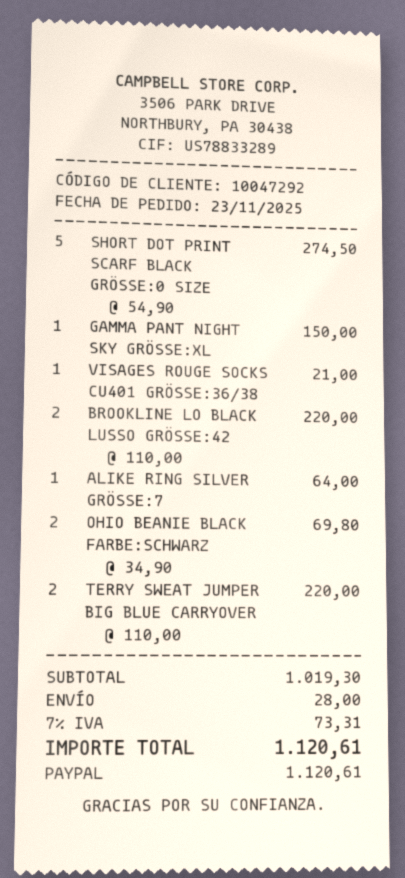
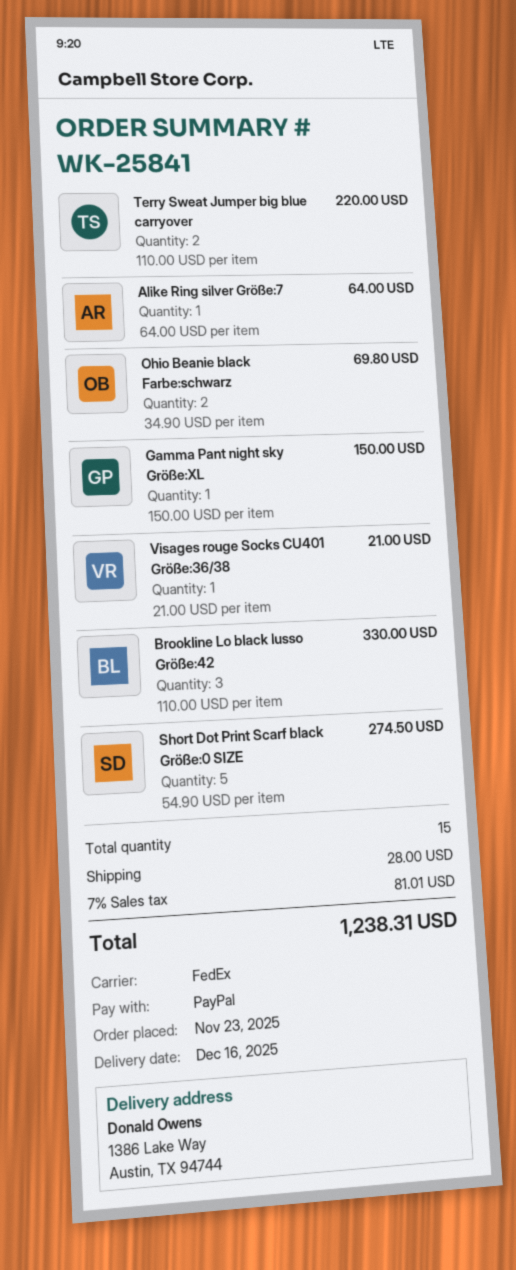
BROOKLINE LO BLACK LUSSO GRÖSSE:42: 2 x 110.00 = 220.00 -> 3 x 110.00 = 330.00
tax: 7% = 73.31 -> 7% = 81.01
total: 1120.61 -> 1238.31

